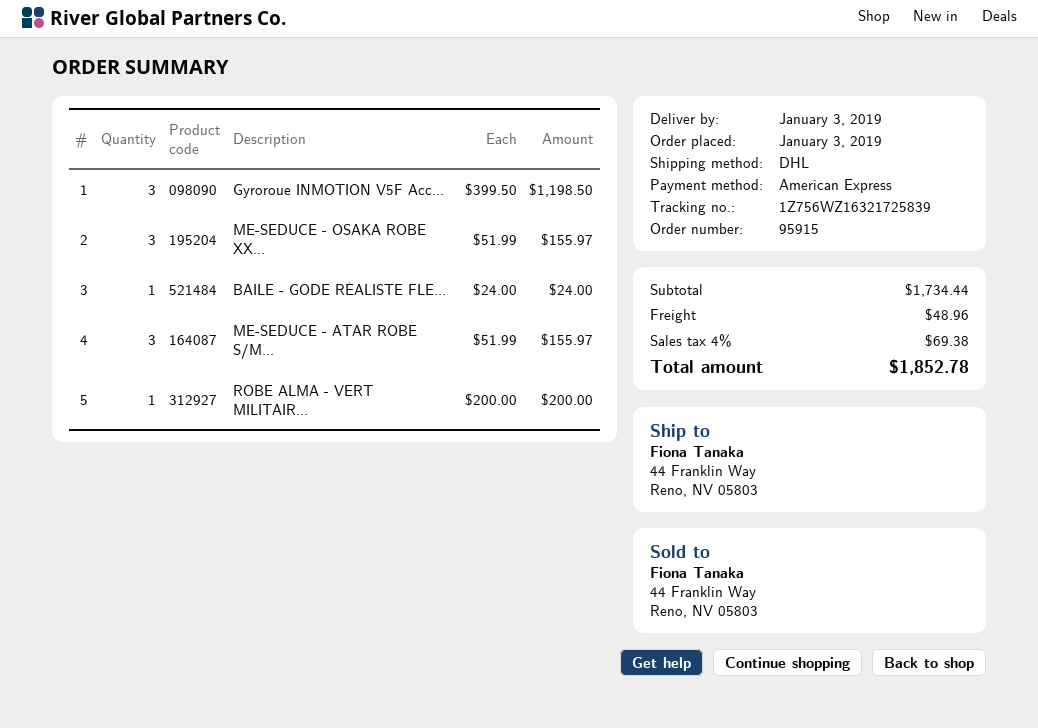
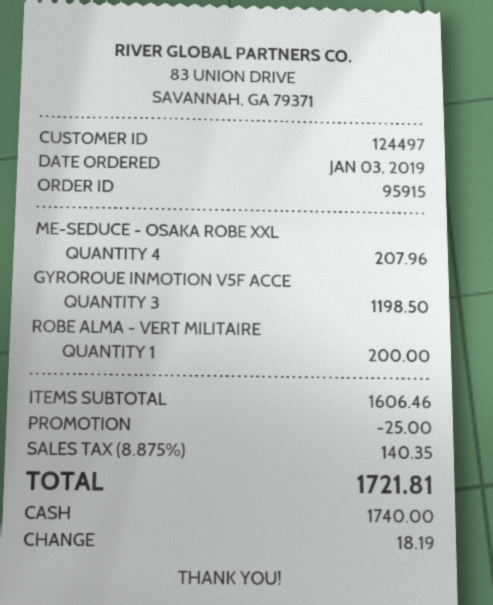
payment method: American Express -> cash
ME-SEDUCE - OSAKA ROBE XX...: 3 for 155.97 -> 4 for 207.96
BAILE - GODE RÉALISTE FLE...: 1 for 24.00 -> none
ME-SEDUCE - ATAR ROBE S/M...: 3 for 155.97 -> none
subtotal: 1734.44 -> 1606.46
discount: none -> 25.00
shipping: 48.96 -> none
tax: 4% = 69.38 -> 8.875% = 140.35
total: 1852.78 -> 1721.81

